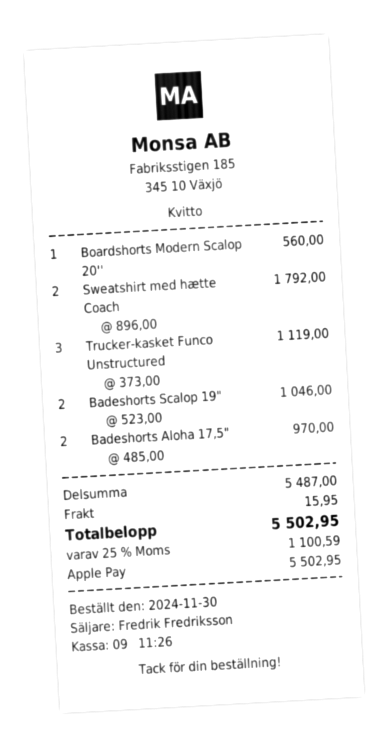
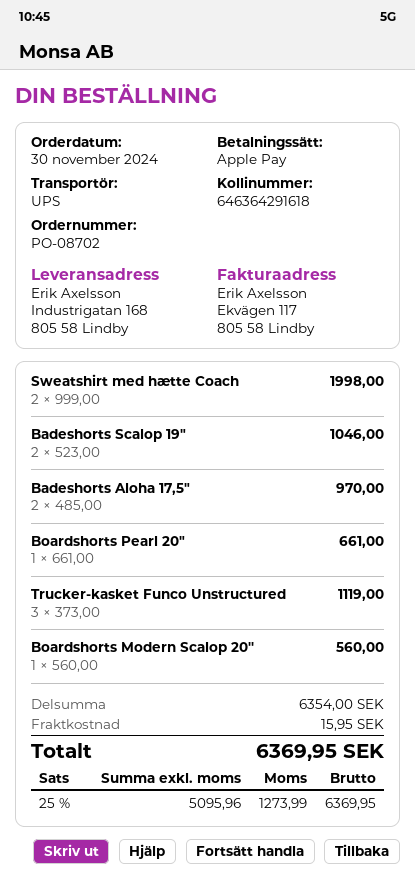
Sweatshirt med hætte Coach: 2 x 896.00 = 1792.00 -> 2 x 999.00 = 1998.00
Boardshorts Pearl 20": none -> 1 x 661.00 = 661.00
subtotal: 5487.00 -> 6354.00
tax: 25% = 1100.59 -> 25% = 1273.99
total: 5502.95 -> 6369.95

